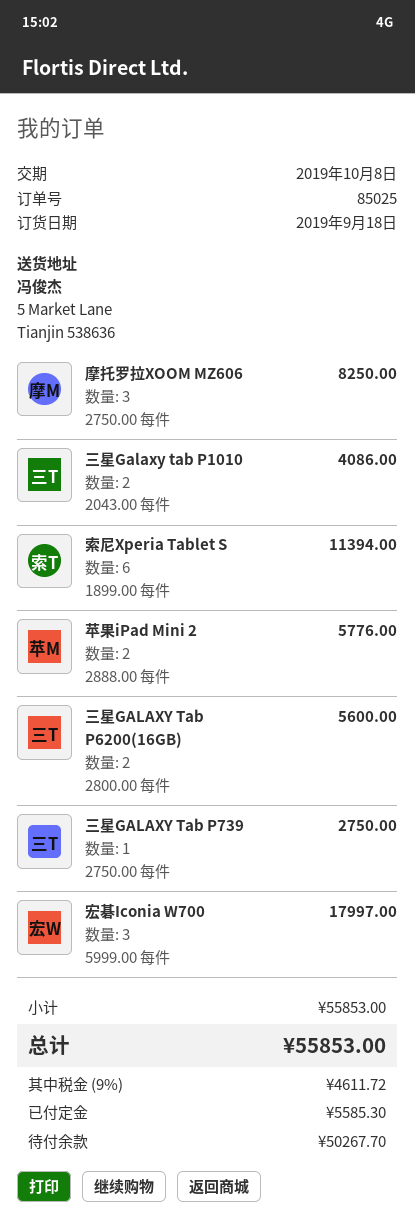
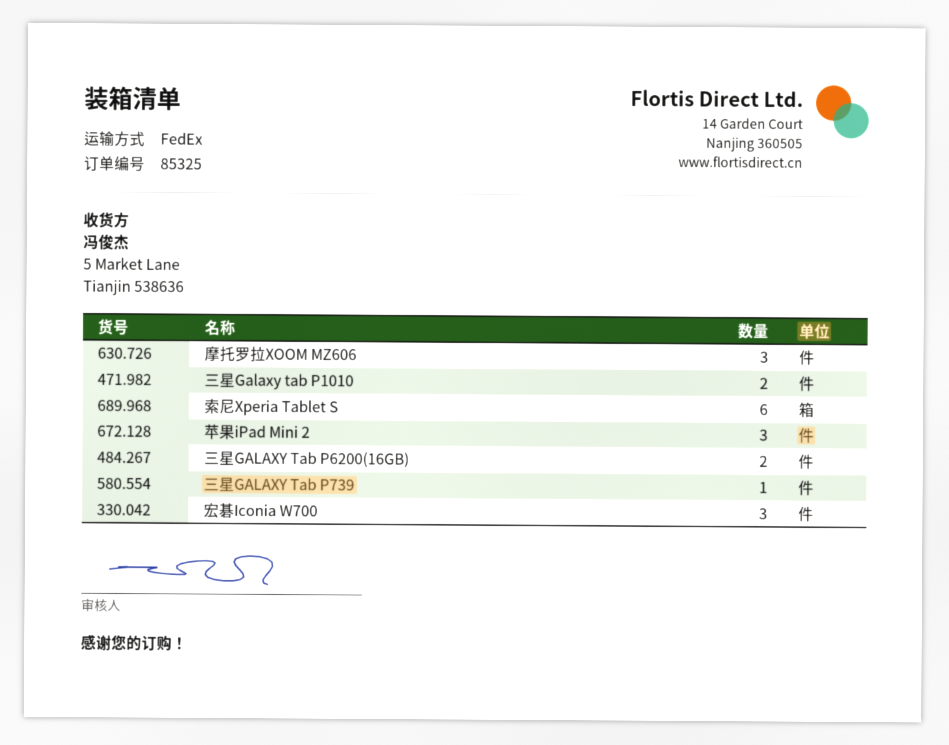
order number: 85025 -> 85325
苹果iPad Mini 2: 2 -> 3

